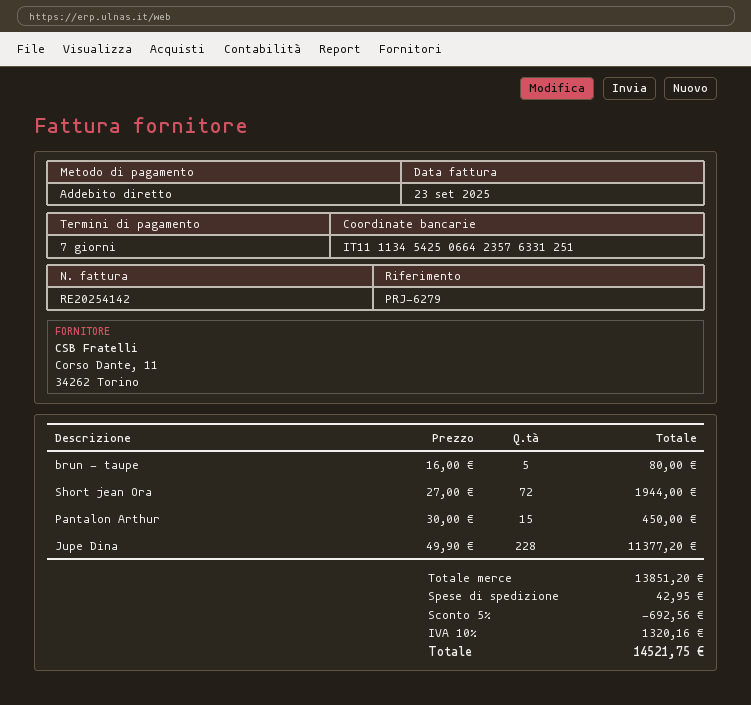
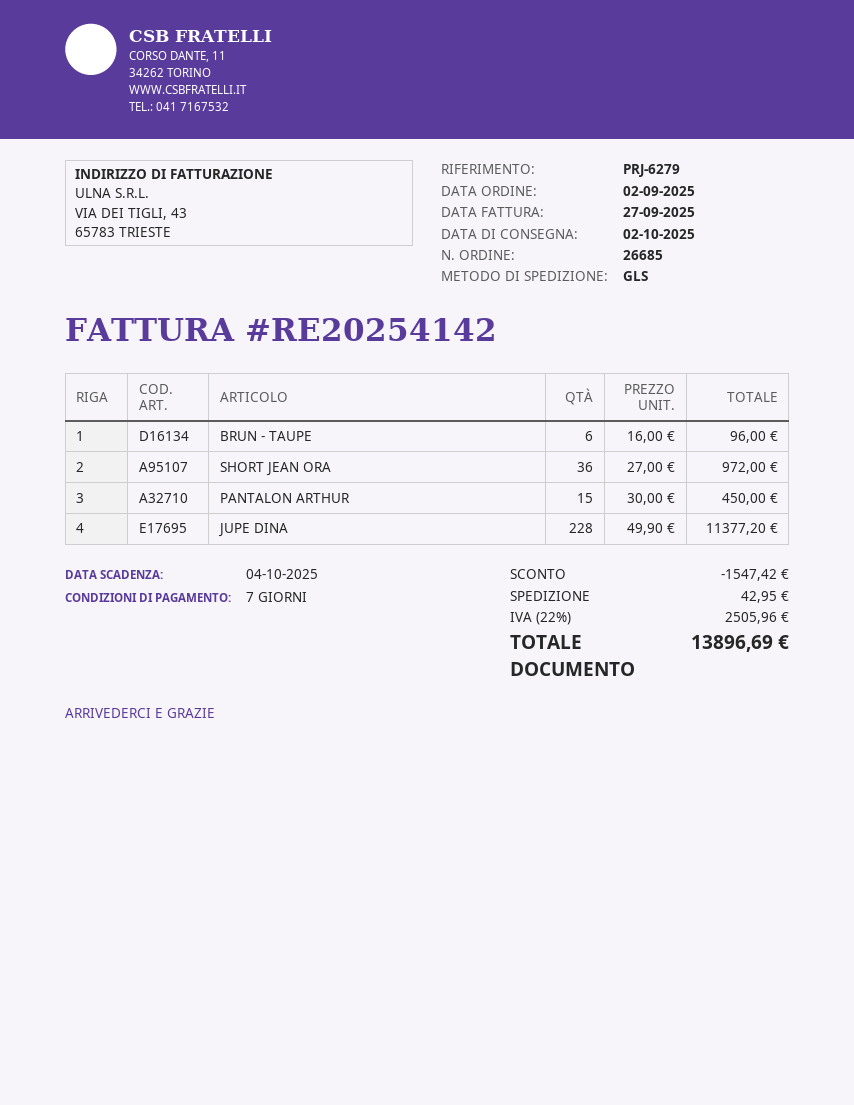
invoice date: 2025-09-23 -> 2025-09-27
brun - taupe: 5 x 16.00 = 80.00 -> 6 x 16.00 = 96.00
Short jean Ora: 72 x 27.00 = 1944.00 -> 36 x 27.00 = 972.00
discount: 692.56 -> 1547.42
tax: 10% = 1320.16 -> 22% = 2505.96
total: 14521.75 -> 13896.69

